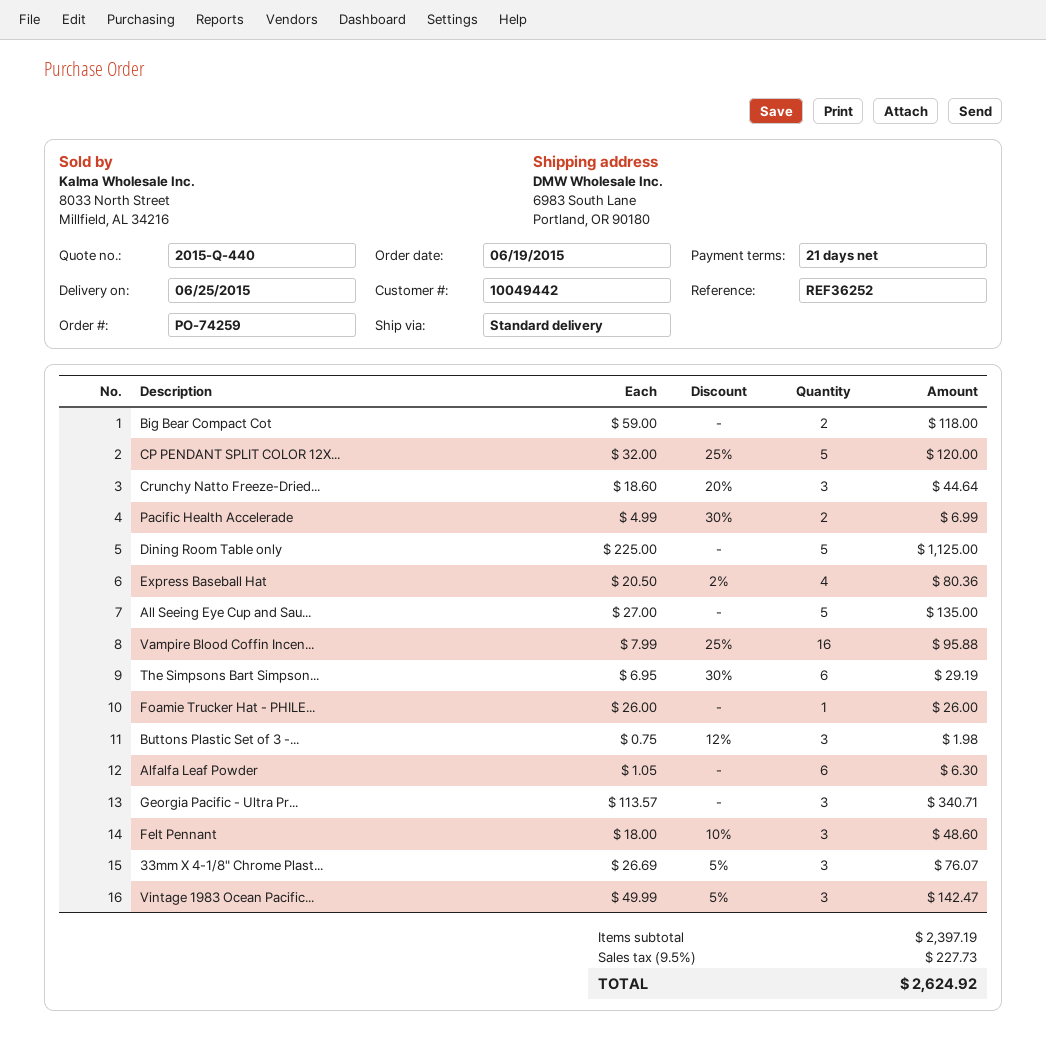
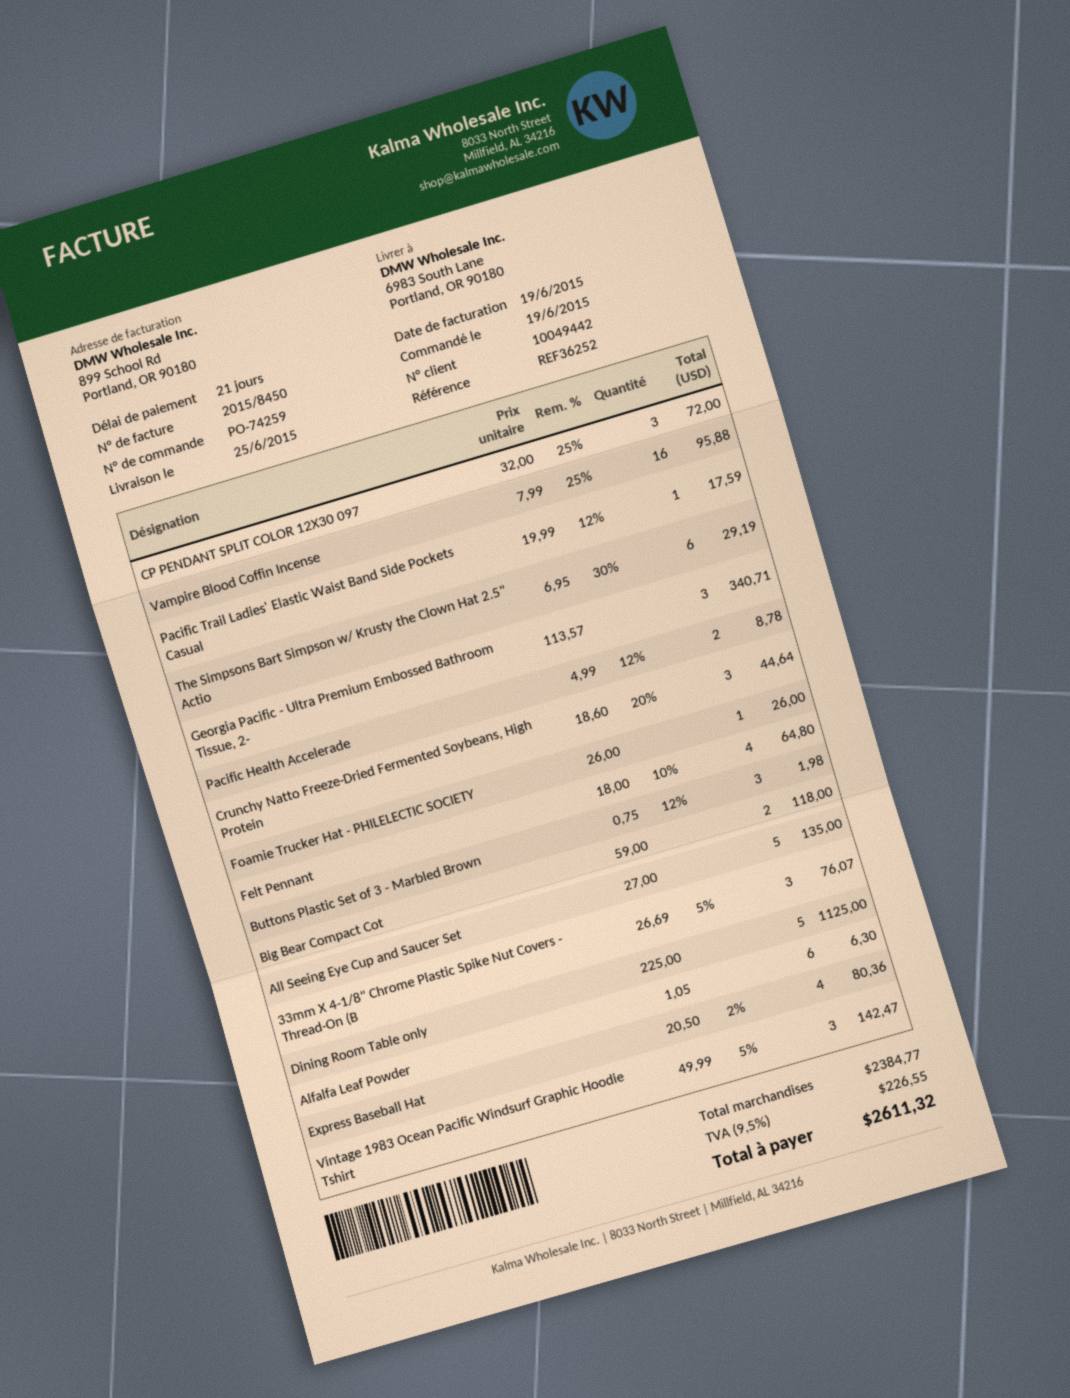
CP PENDANT SPLIT COLOR 12X...: 5 x 32.00 - 25% = 120.00 -> 3 x 32.00 - 25% = 72.00
Pacific Health Accelerade: 2 x 4.99 - 30% = 6.99 -> 2 x 4.99 - 12% = 8.78
Felt Pennant: 3 x 18.00 - 10% = 48.60 -> 4 x 18.00 - 10% = 64.80
Pacific Trail Ladies' Elastic Waist Band Side Pockets Casual: none -> 1 x 19.99 - 12% = 17.59
subtotal: 2397.19 -> 2384.77
tax: 9.5% = 227.73 -> 9.5% = 226.55
total: 2624.92 -> 2611.32

